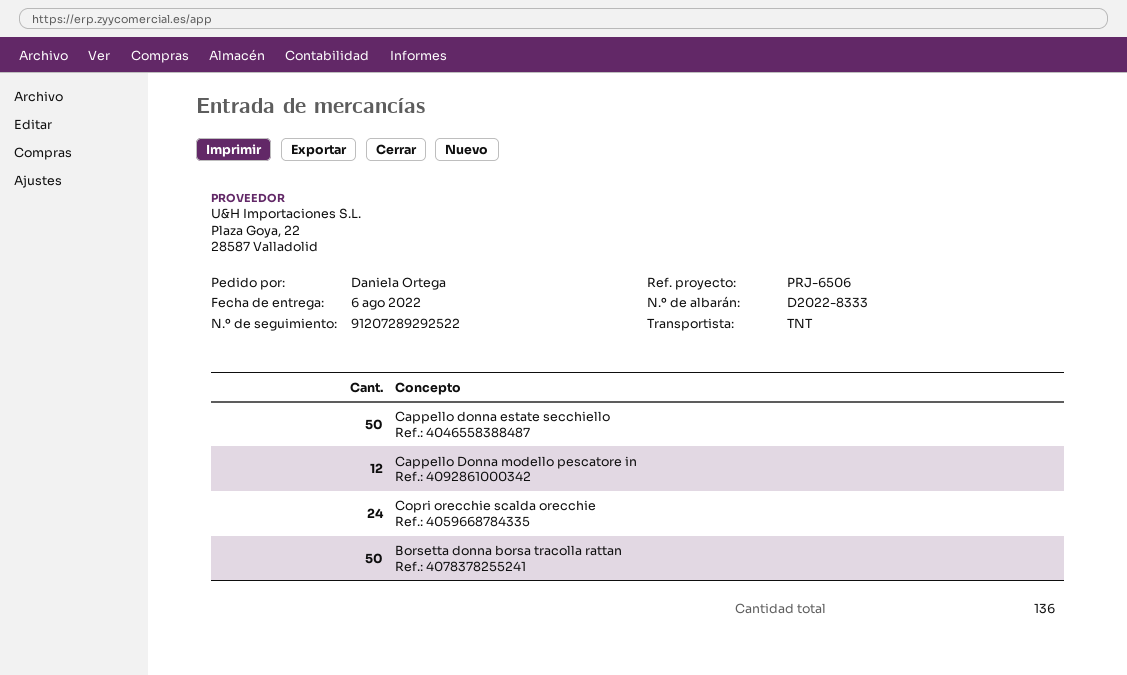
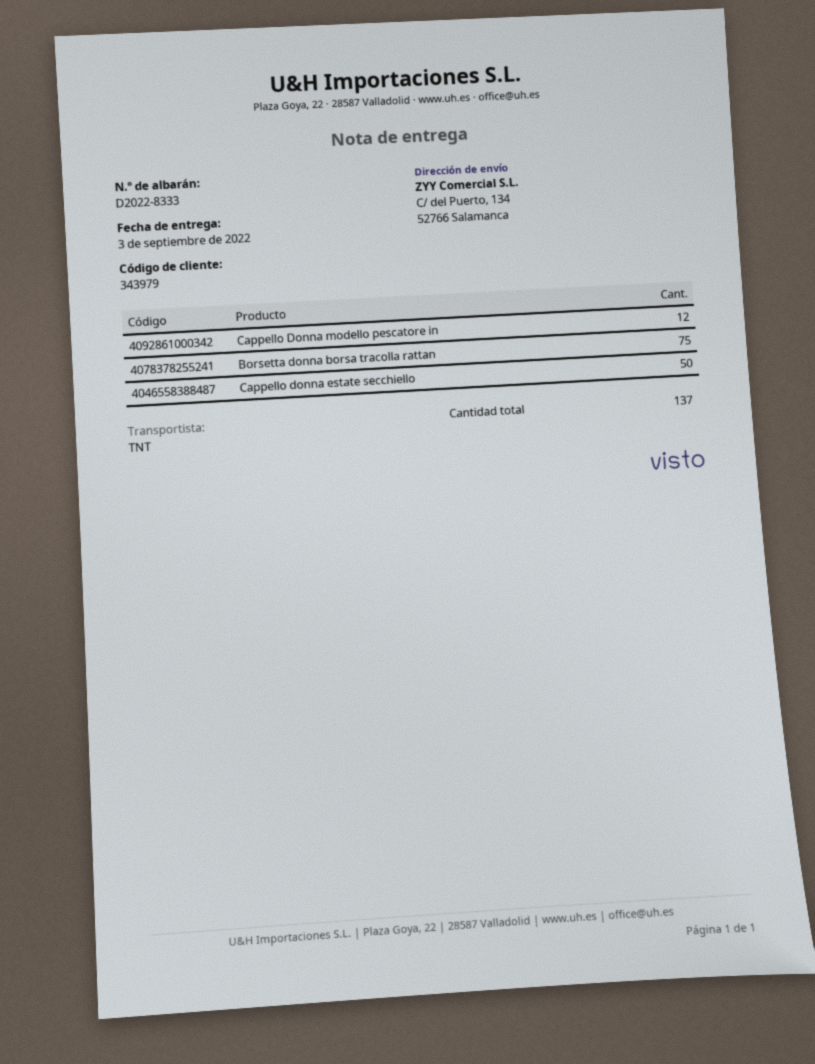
delivery date: 2022-08-06 -> 2022-09-03
Copri orecchie scalda orecchie: 24 -> none
Borsetta donna borsa tracolla rattan: 50 -> 75
total quantity: 136 -> 137

